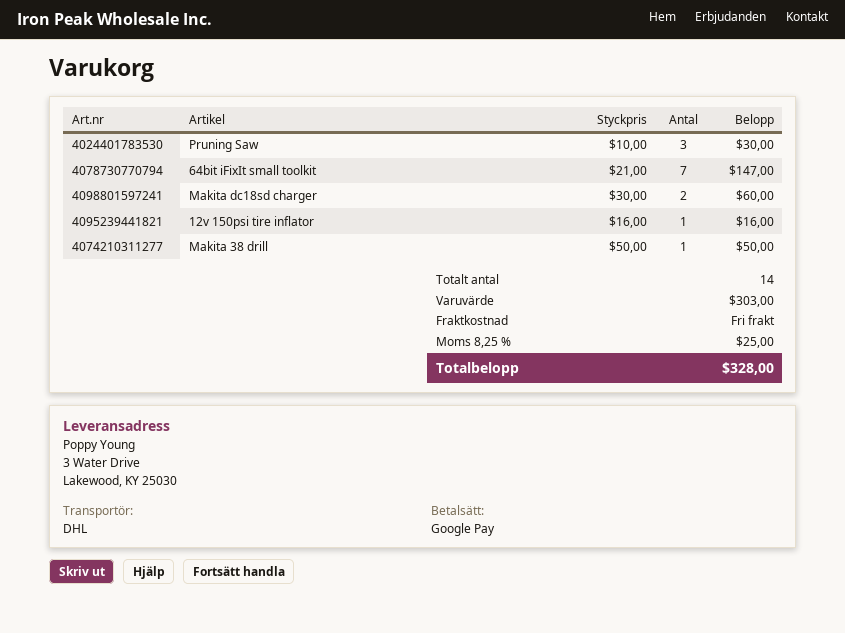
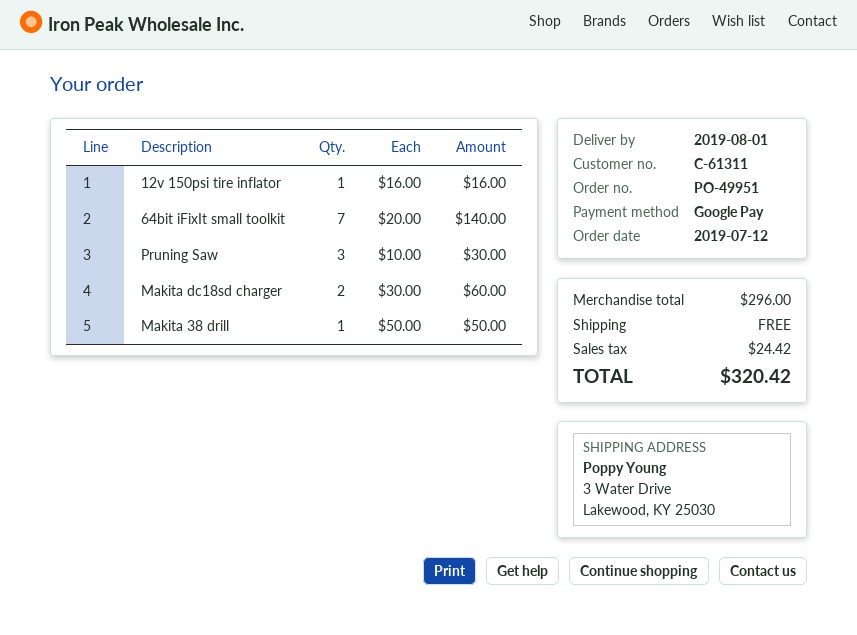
64bit iFixIt small toolkit: 7 x 21.00 = 147.00 -> 7 x 20.00 = 140.00
subtotal: 303.00 -> 296.00
tax: 25.00 -> 24.42
total: 328.00 -> 320.42

